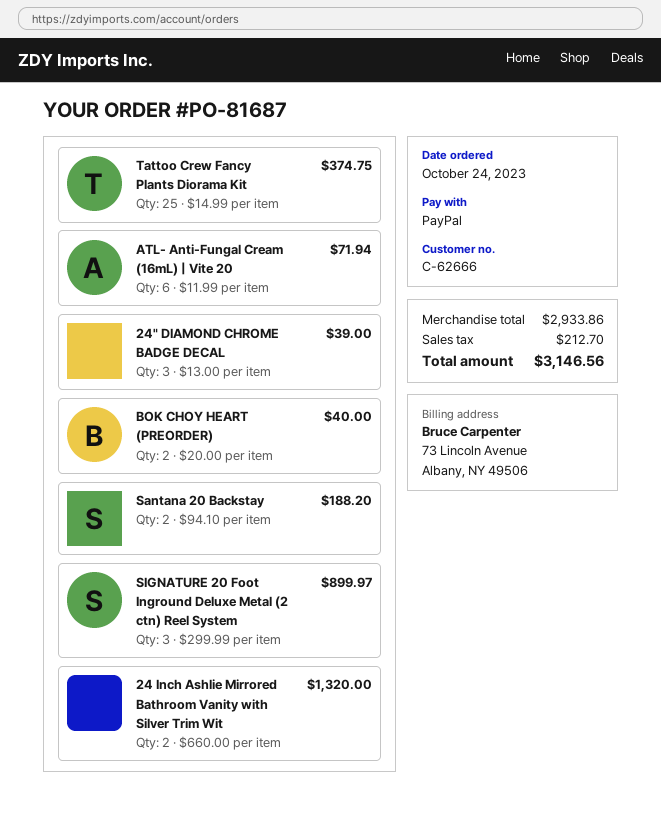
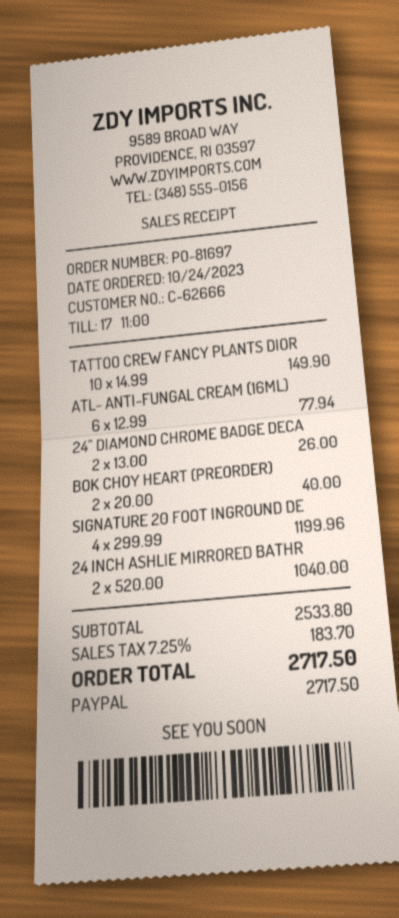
order number: PO-81687 -> PO-81697
Tattoo Crew Fancy Plants Diorama Kit: 25 x 14.99 = 374.75 -> 10 x 14.99 = 149.90
ATL- Anti-Fungal Cream (16mL) | Vite 20: 6 x 11.99 = 71.94 -> 6 x 12.99 = 77.94
24" DIAMOND CHROME BADGE DECAL: 3 x 13.00 = 39.00 -> 2 x 13.00 = 26.00
Santana 20 Backstay: 2 x 94.10 = 188.20 -> none
SIGNATURE 20 Foot Inground Deluxe Metal (2 ctn) Reel System: 3 x 299.99 = 899.97 -> 4 x 299.99 = 1199.96
24 Inch Ashlie Mirrored Bathroom Vanity with Silver Trim Wit: 2 x 660.00 = 1320.00 -> 2 x 520.00 = 1040.00
subtotal: 2933.86 -> 2533.80
tax: 212.70 -> 183.70
total: 3146.56 -> 2717.50

